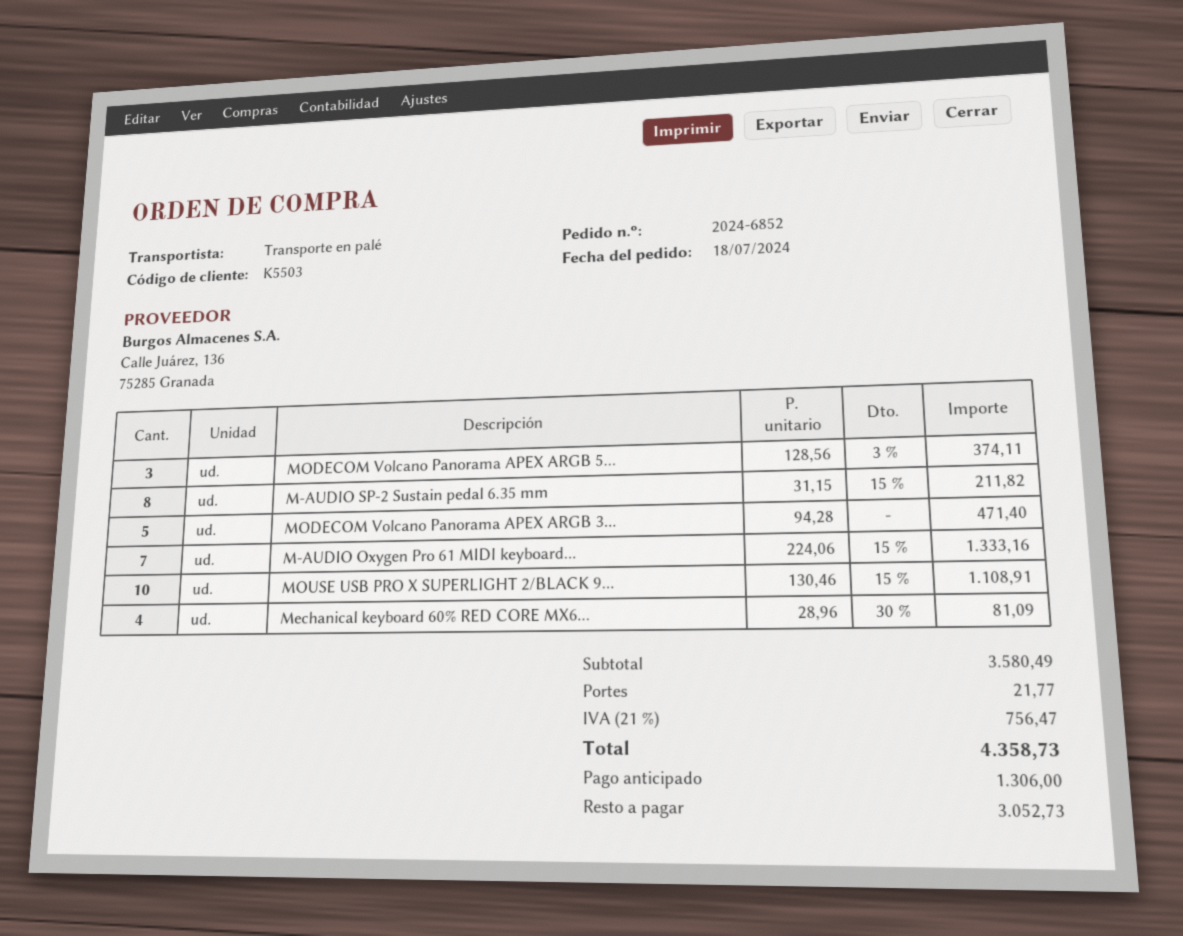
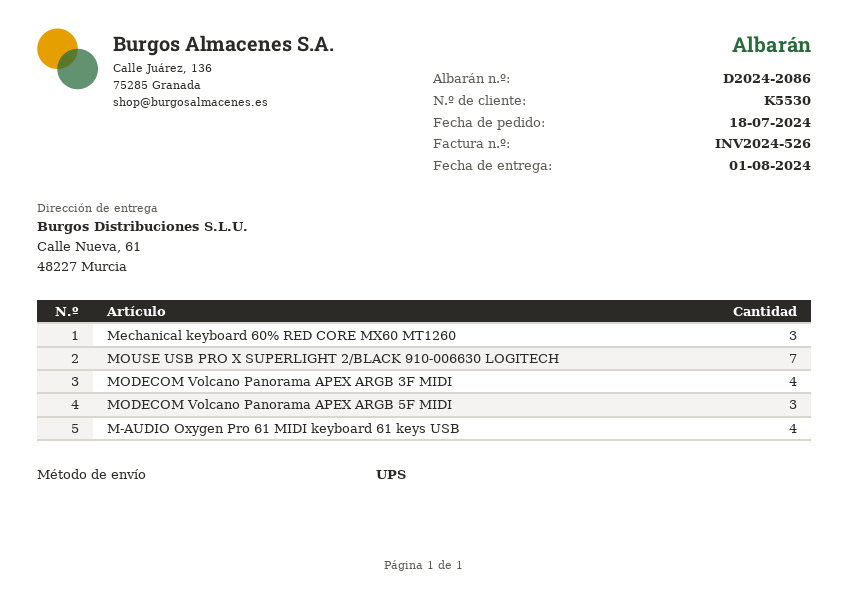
customer number: K5503 -> K5530
shipping method: pallet freight -> UPS
M-AUDIO SP-2 Sustain pedal 6.35 mm: 8 -> none
MODECOM Volcano Panorama APEX ARGB 3...: 5 -> 4
M-AUDIO Oxygen Pro 61 MIDI keyboard...: 7 -> 4
MOUSE USB PRO X SUPERLIGHT 2/BLACK 9...: 10 -> 7
Mechanical keyboard 60% RED CORE MX6...: 4 -> 3

